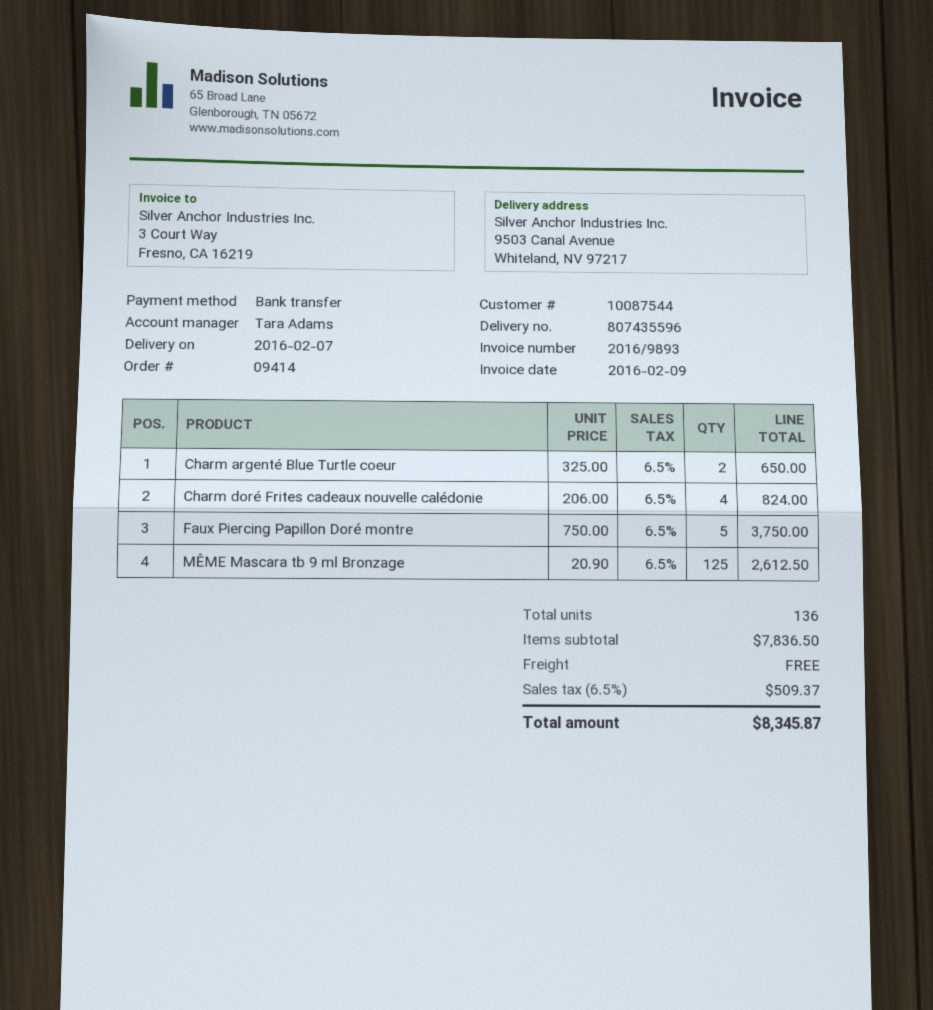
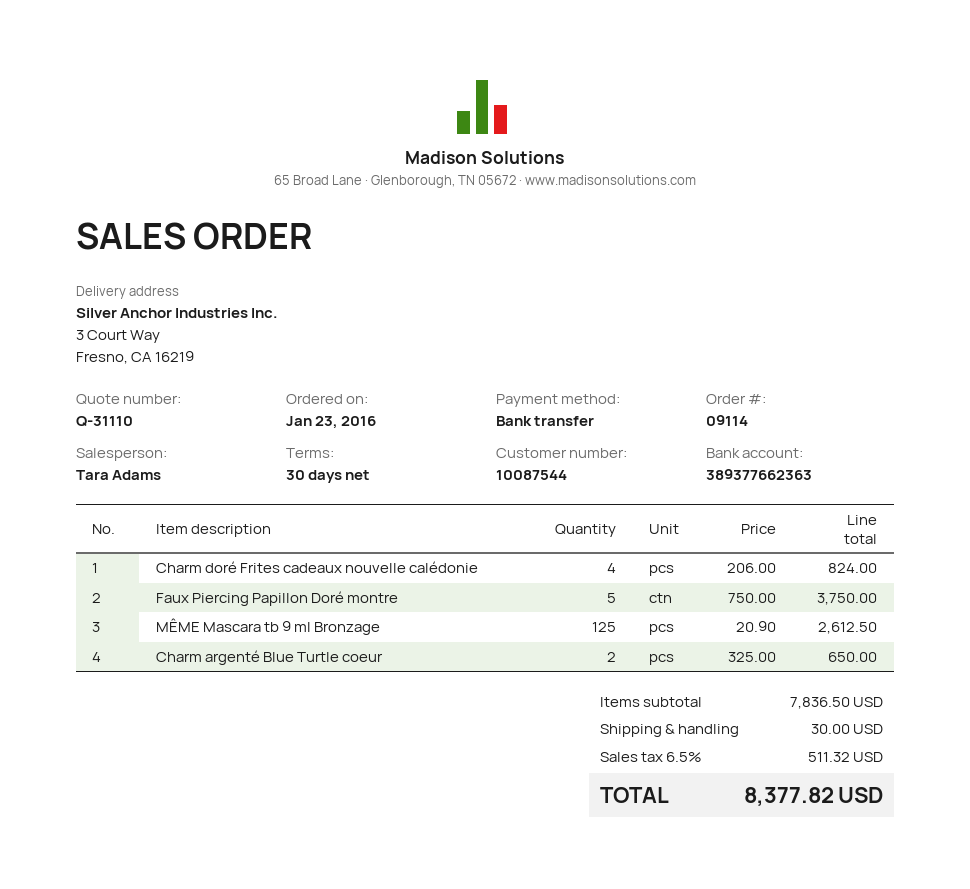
order number: 09414 -> 09114
ship to: 9503 Canal Avenue, Whiteland, NV 97217 -> 3 Court Way, Fresno, CA 16219
shipping: 0.00 -> 30.00
tax: 6.5% = 509.37 -> 6.5% = 511.32
total: 8345.87 -> 8377.82

